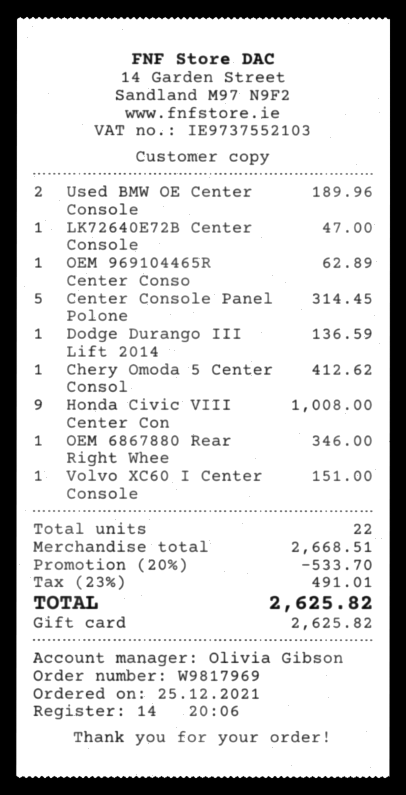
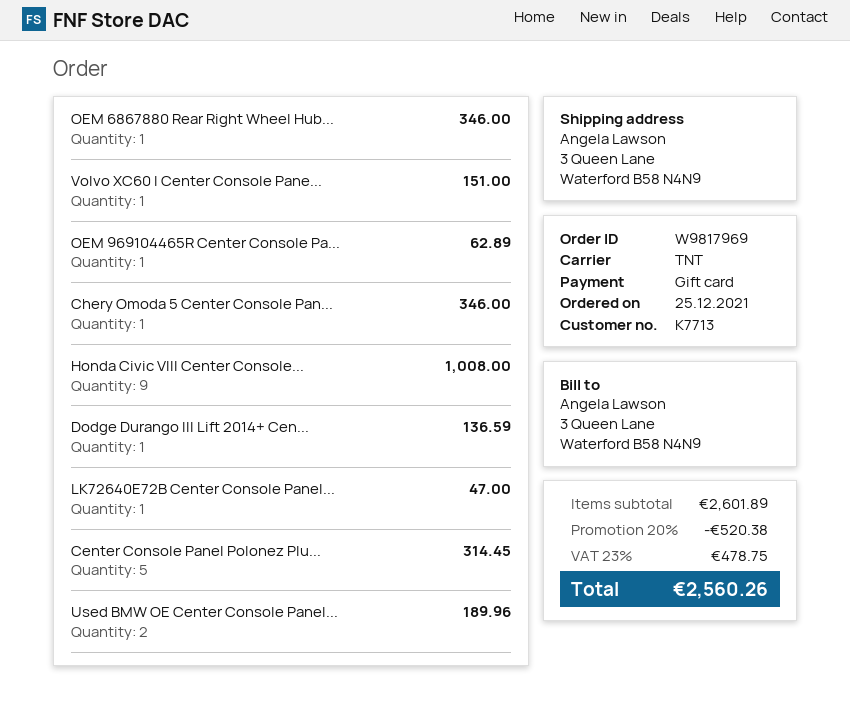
Chery Omoda 5 Center Consol: 1 for 412.62 -> 1 for 346.00
subtotal: 2668.51 -> 2601.89
discount: 20% = 533.70 -> 20% = 520.38
tax: 23% = 491.01 -> 23% = 478.75
total: 2625.82 -> 2560.26

